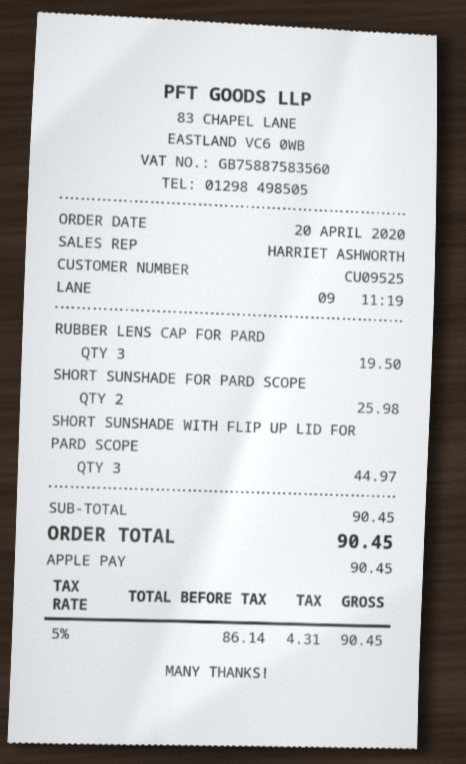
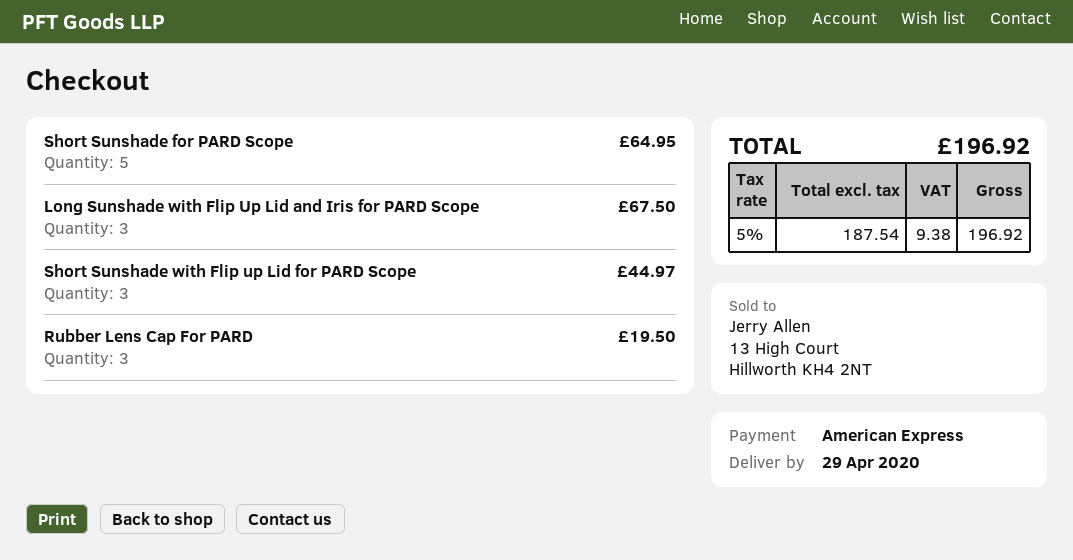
payment method: Apple Pay -> American Express
SHORT SUNSHADE FOR PARD SCOPE: 2 for 25.98 -> 5 for 64.95
Long Sunshade with Flip Up Lid and Iris for PARD Scope: none -> 3 for 67.50
net: 86.14 -> 187.54
tax: 5% = 4.31 -> 5% = 9.38
total: 90.45 -> 196.92

